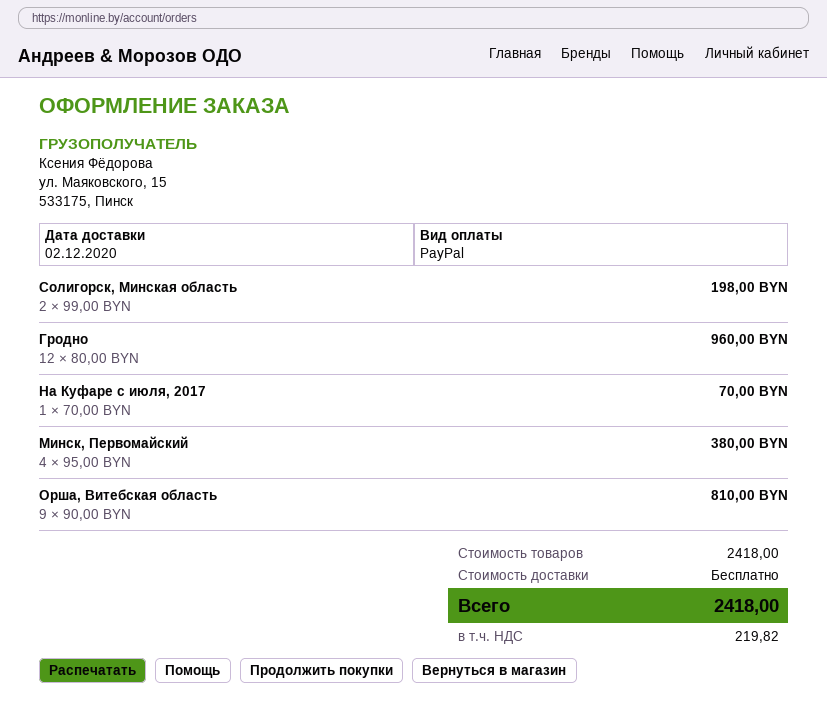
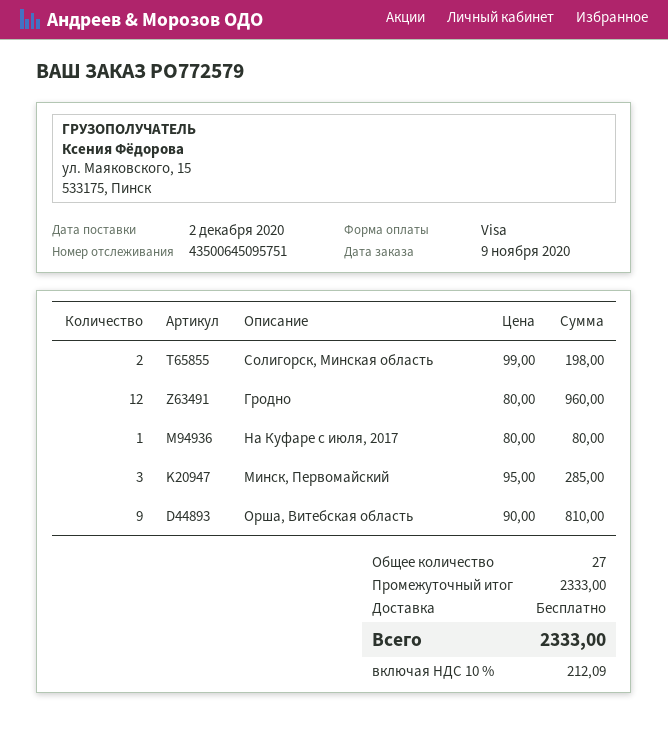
payment method: PayPal -> Visa
На Куфаре с июля, 2017: 1 x 70.00 = 70.00 -> 1 x 80.00 = 80.00
Минск, Первомайский: 4 x 95.00 = 380.00 -> 3 x 95.00 = 285.00
subtotal: 2418.00 -> 2333.00
tax: 219.82 -> 212.09
total: 2418.00 -> 2333.00

